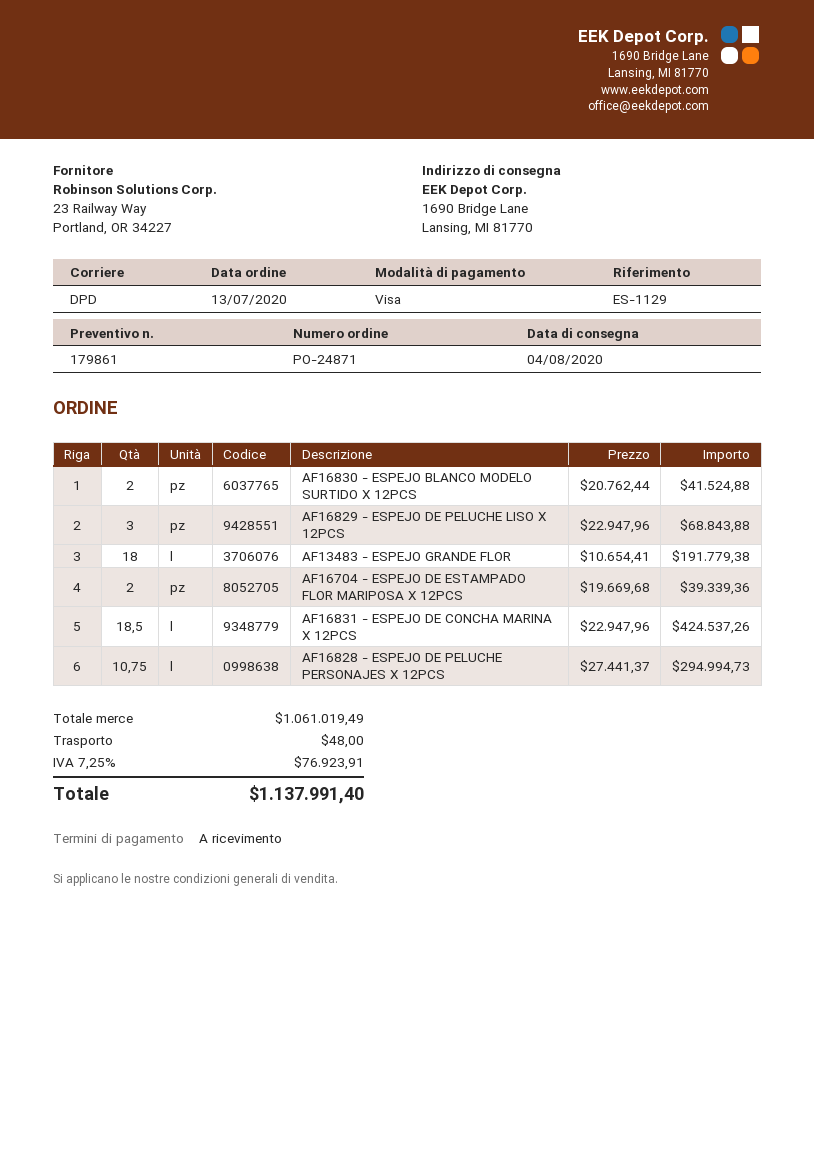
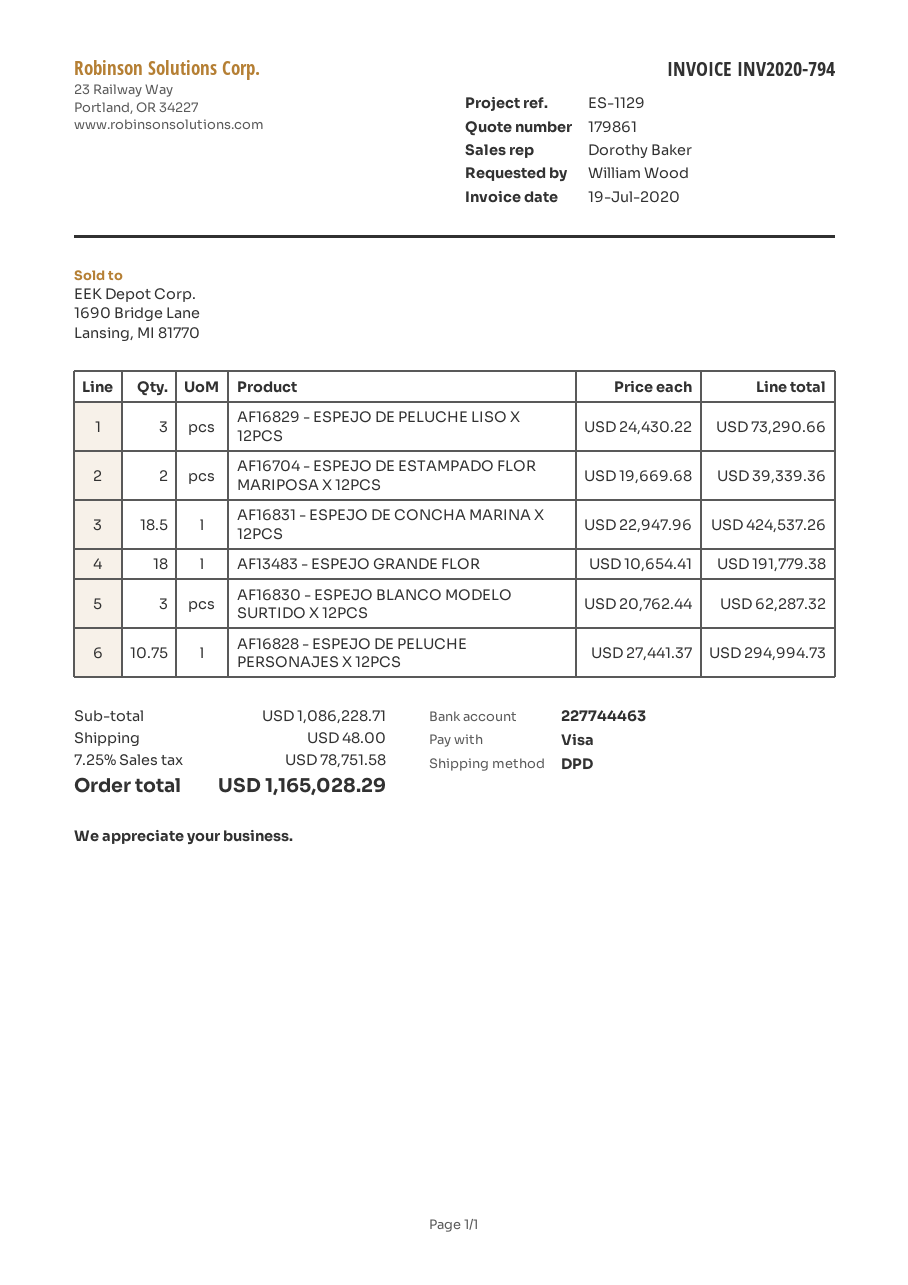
AF16830 - ESPEJO BLANCO MODELO SURTIDO X 12PCS: 2 x 20762.44 = 41524.88 -> 3 x 20762.44 = 62287.32
AF16829 - ESPEJO DE PELUCHE LISO X 12PCS: 3 x 22947.96 = 68843.88 -> 3 x 24430.22 = 73290.66
subtotal: 1061019.49 -> 1086228.71
tax: 7.25% = 76923.91 -> 7.25% = 78751.58
total: 1137991.40 -> 1165028.29

